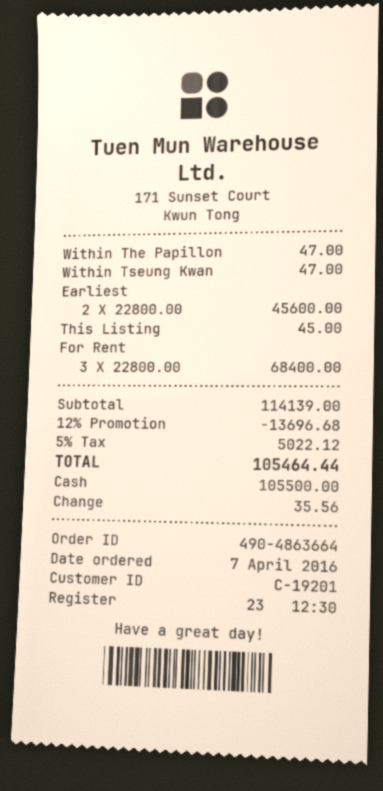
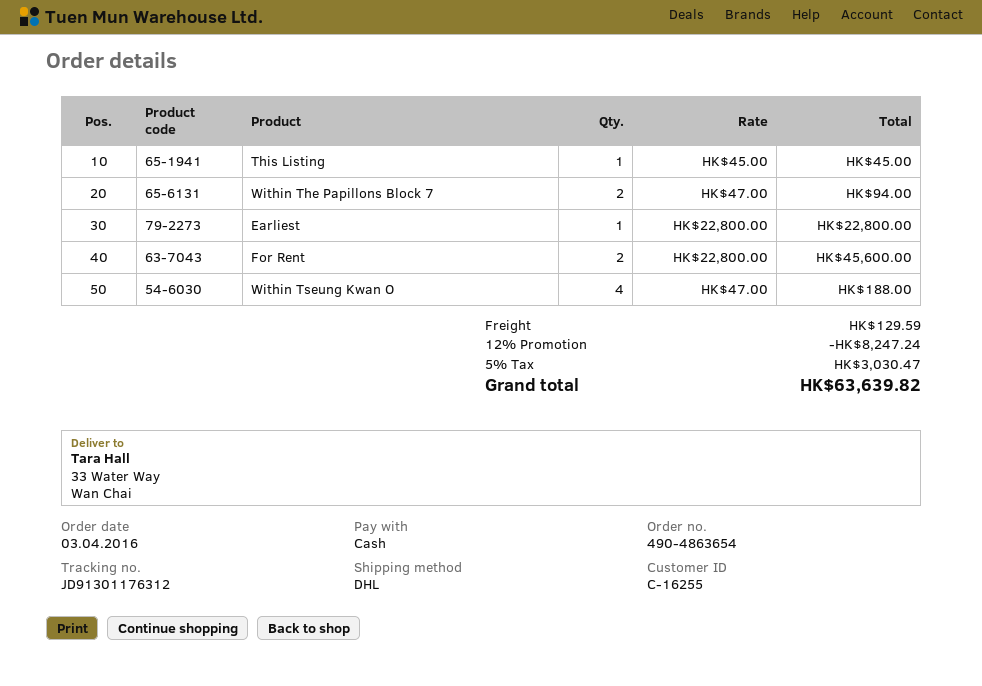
order number: 490-4863664 -> 490-4863654
order date: 2016-04-07 -> 2016-04-03
customer number: C-19201 -> C-16255
Within The Papillon: 1 x 47.00 = 47.00 -> 2 x 47.00 = 94.00
Within Tseung Kwan: 1 x 47.00 = 47.00 -> 4 x 47.00 = 188.00
Earliest: 2 x 22800.00 = 45600.00 -> 1 x 22800.00 = 22800.00
For Rent: 3 x 22800.00 = 68400.00 -> 2 x 22800.00 = 45600.00
discount: 12% = 13696.68 -> 12% = 8247.24
shipping: none -> 129.59
tax: 5% = 5022.12 -> 5% = 3030.47
total: 105464.44 -> 63639.82

